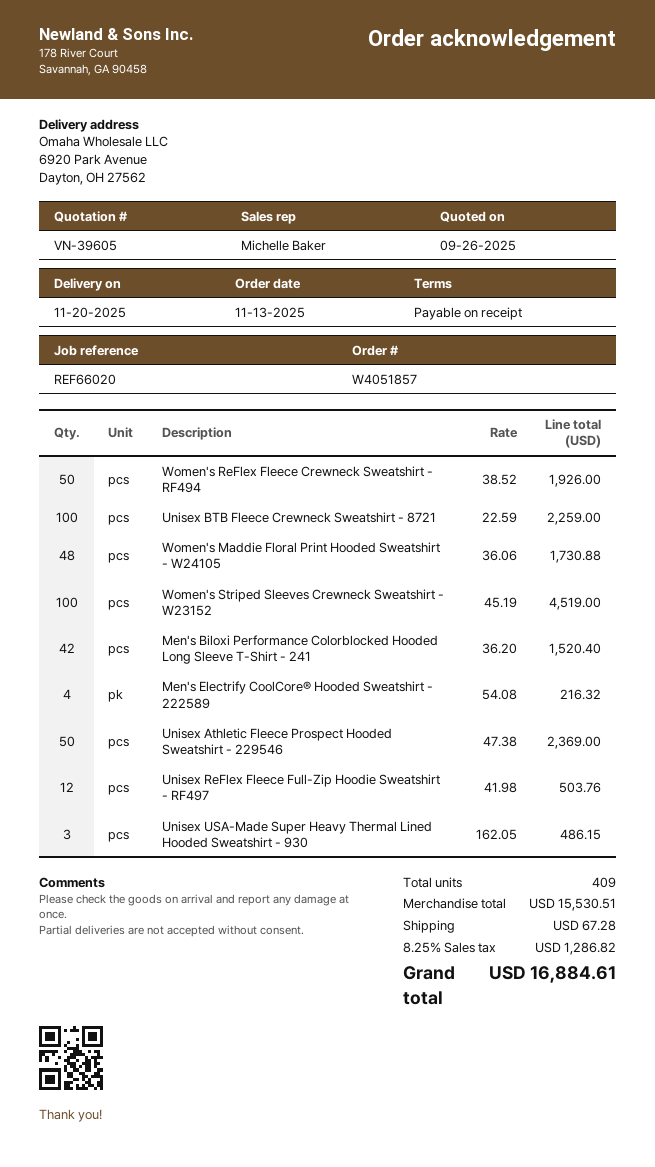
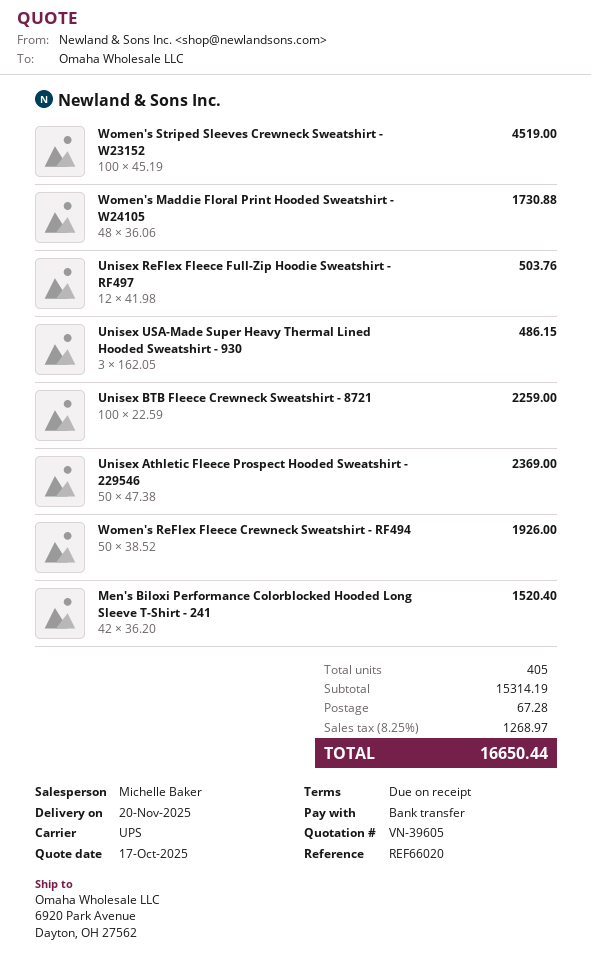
quote date: 2025-09-26 -> 2025-10-17
Men's Electrify CoolCore® Hooded Sweatshirt - 222589: 4 x 54.08 = 216.32 -> none
total quantity: 409 -> 405
subtotal: 15530.51 -> 15314.19
tax: 8.25% = 1286.82 -> 8.25% = 1268.97
total: 16884.61 -> 16650.44

